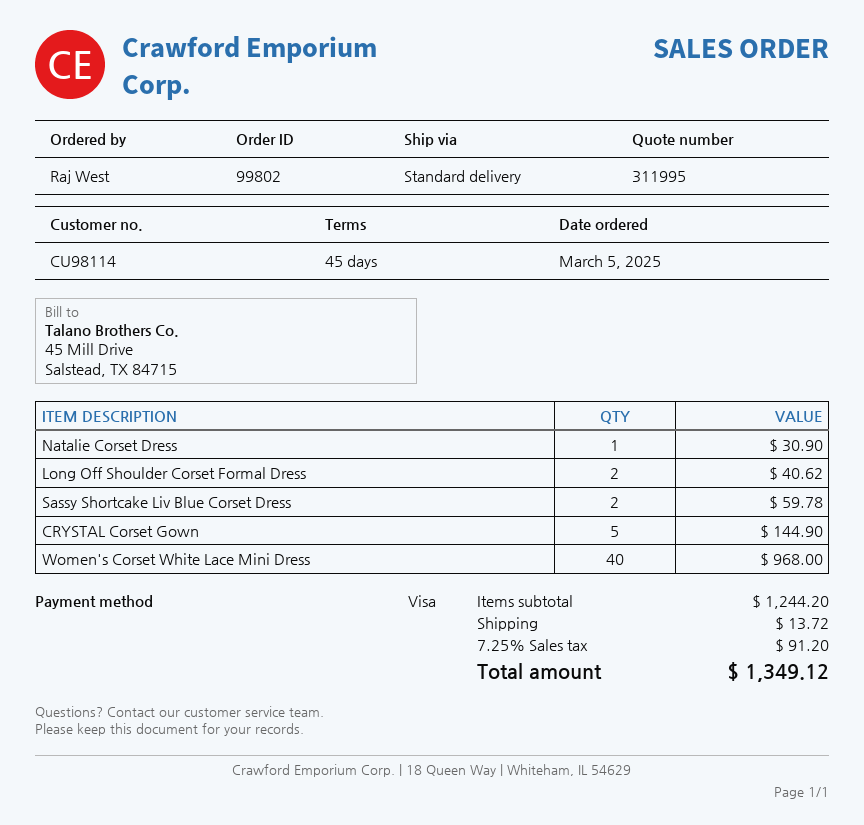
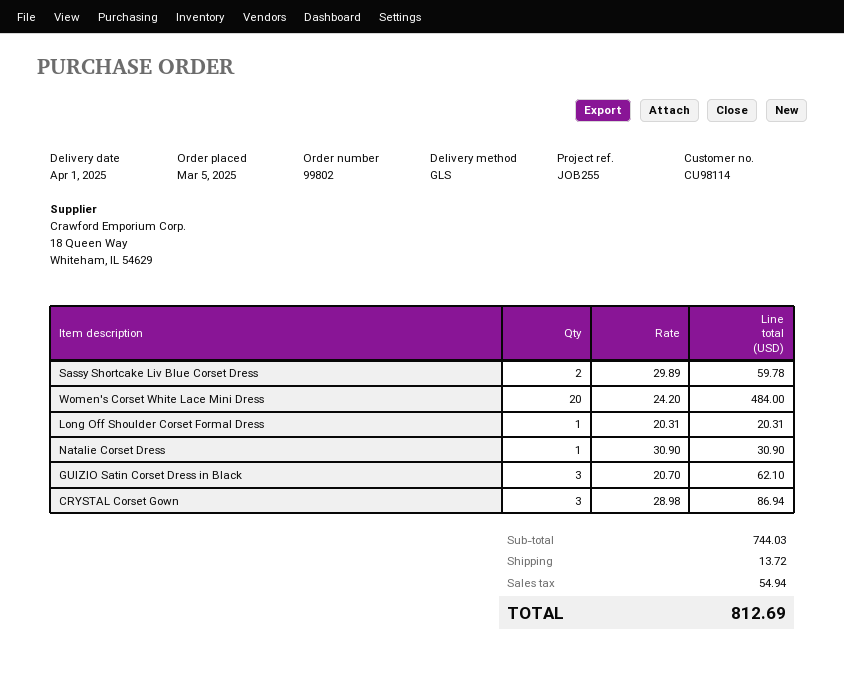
shipping method: standard -> GLS
Long Off Shoulder Corset Formal Dress: 2 for 40.62 -> 1 for 20.31
CRYSTAL Corset Gown: 5 for 144.90 -> 3 for 86.94
Women's Corset White Lace Mini Dress: 40 for 968.00 -> 20 for 484.00
GUIZIO Satin Corset Dress in Black: none -> 3 for 62.10
subtotal: 1244.20 -> 744.03
tax: 91.20 -> 54.94
total: 1349.12 -> 812.69

